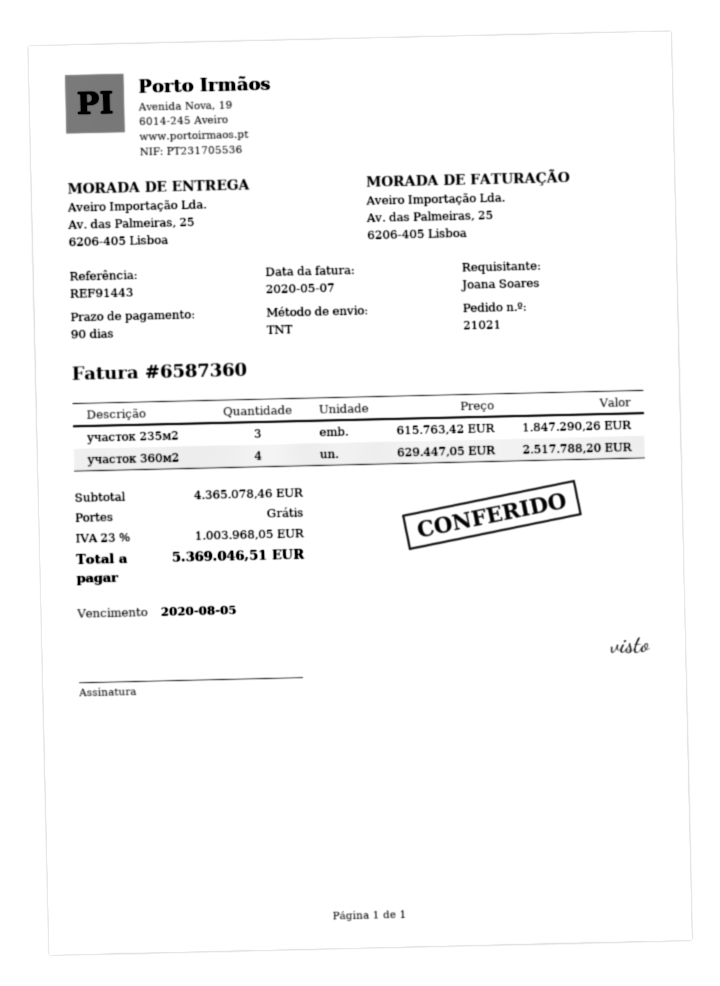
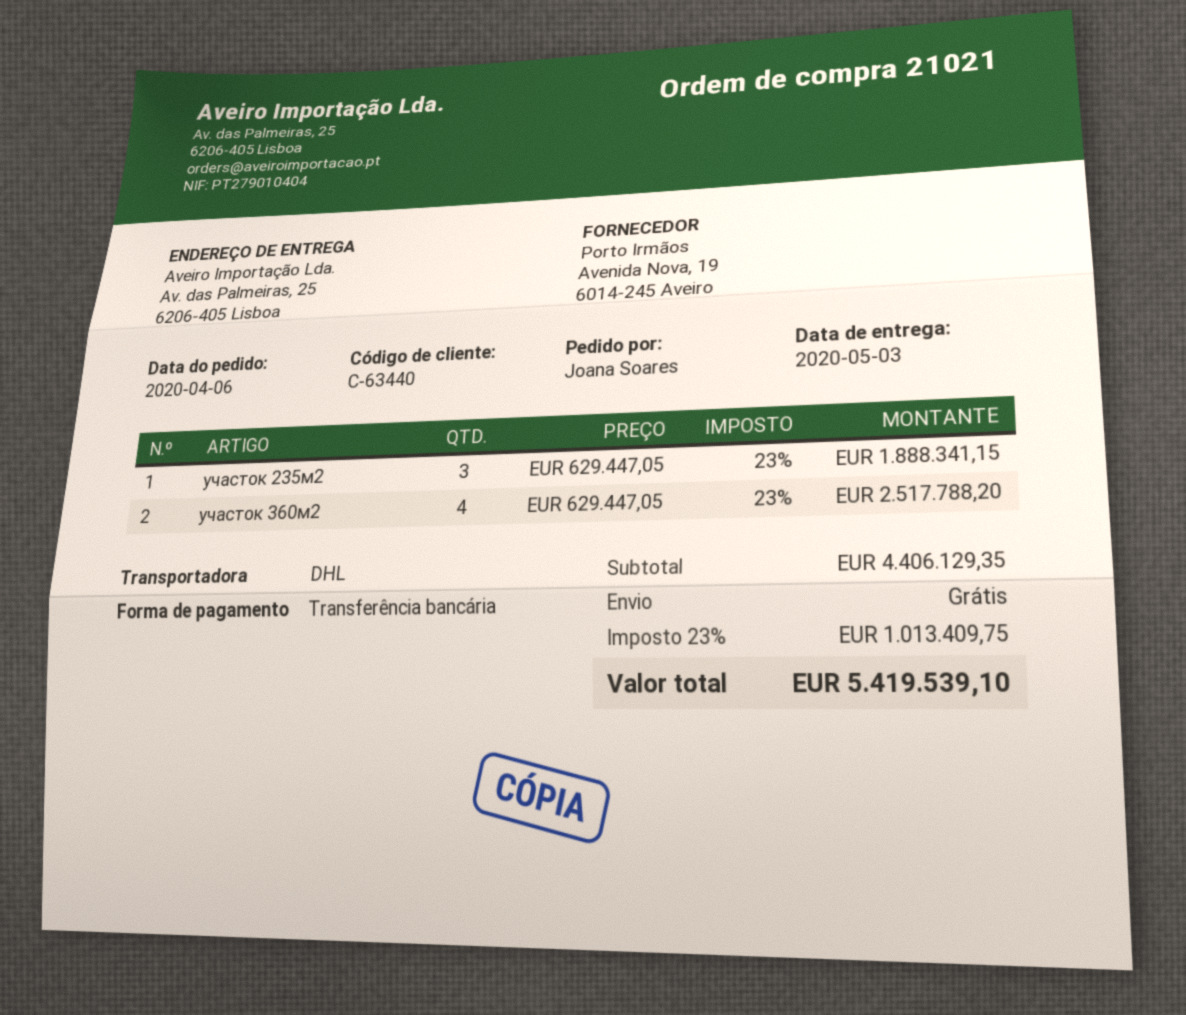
shipping method: TNT -> DHL
участок 235м2: 3 x 615763.42 = 1847290.26 -> 3 x 629447.05 = 1888341.15
subtotal: 4365078.46 -> 4406129.35
tax: 23% = 1003968.05 -> 23% = 1013409.75
total: 5369046.51 -> 5419539.10

